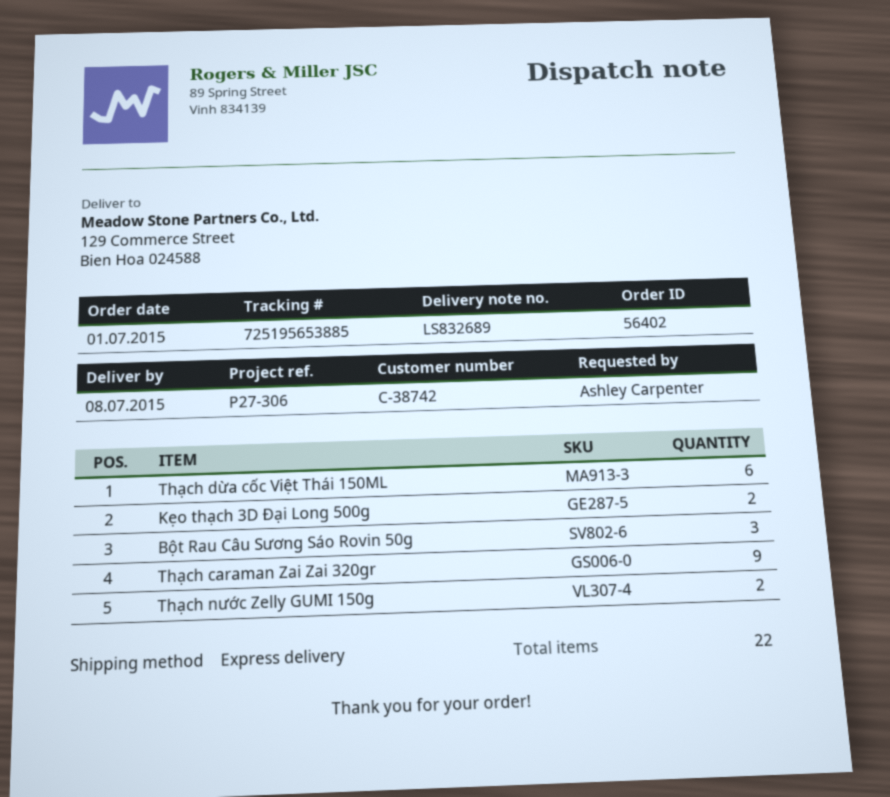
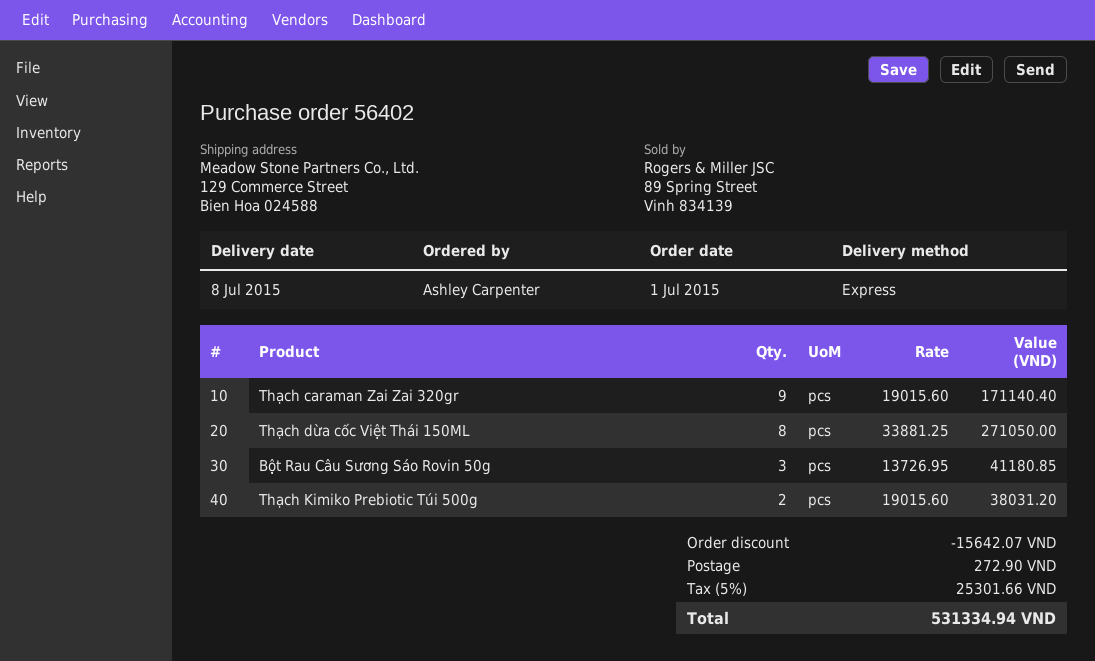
Thạch dừa cốc Việt Thái 150ML: 6 -> 8
Kẹo thạch 3D Đại Long 500g: 2 -> none
Thạch nước Zelly GUMI 150g: 2 -> none
Thạch Kimiko Prebiotic Túi 500g: none -> 2

